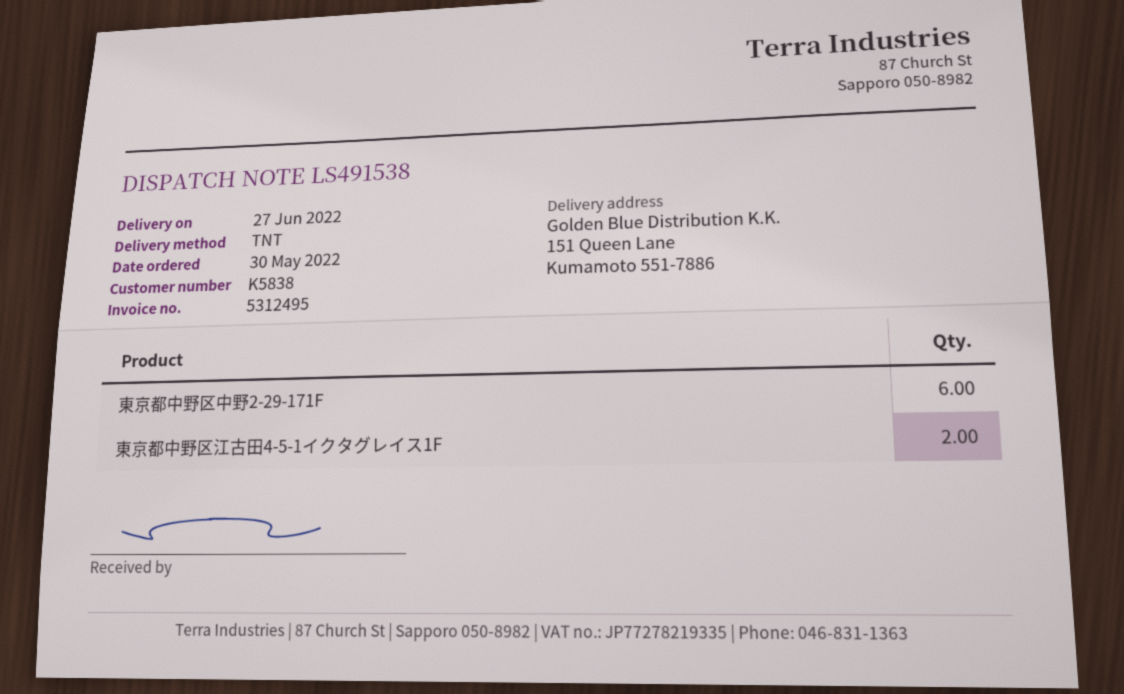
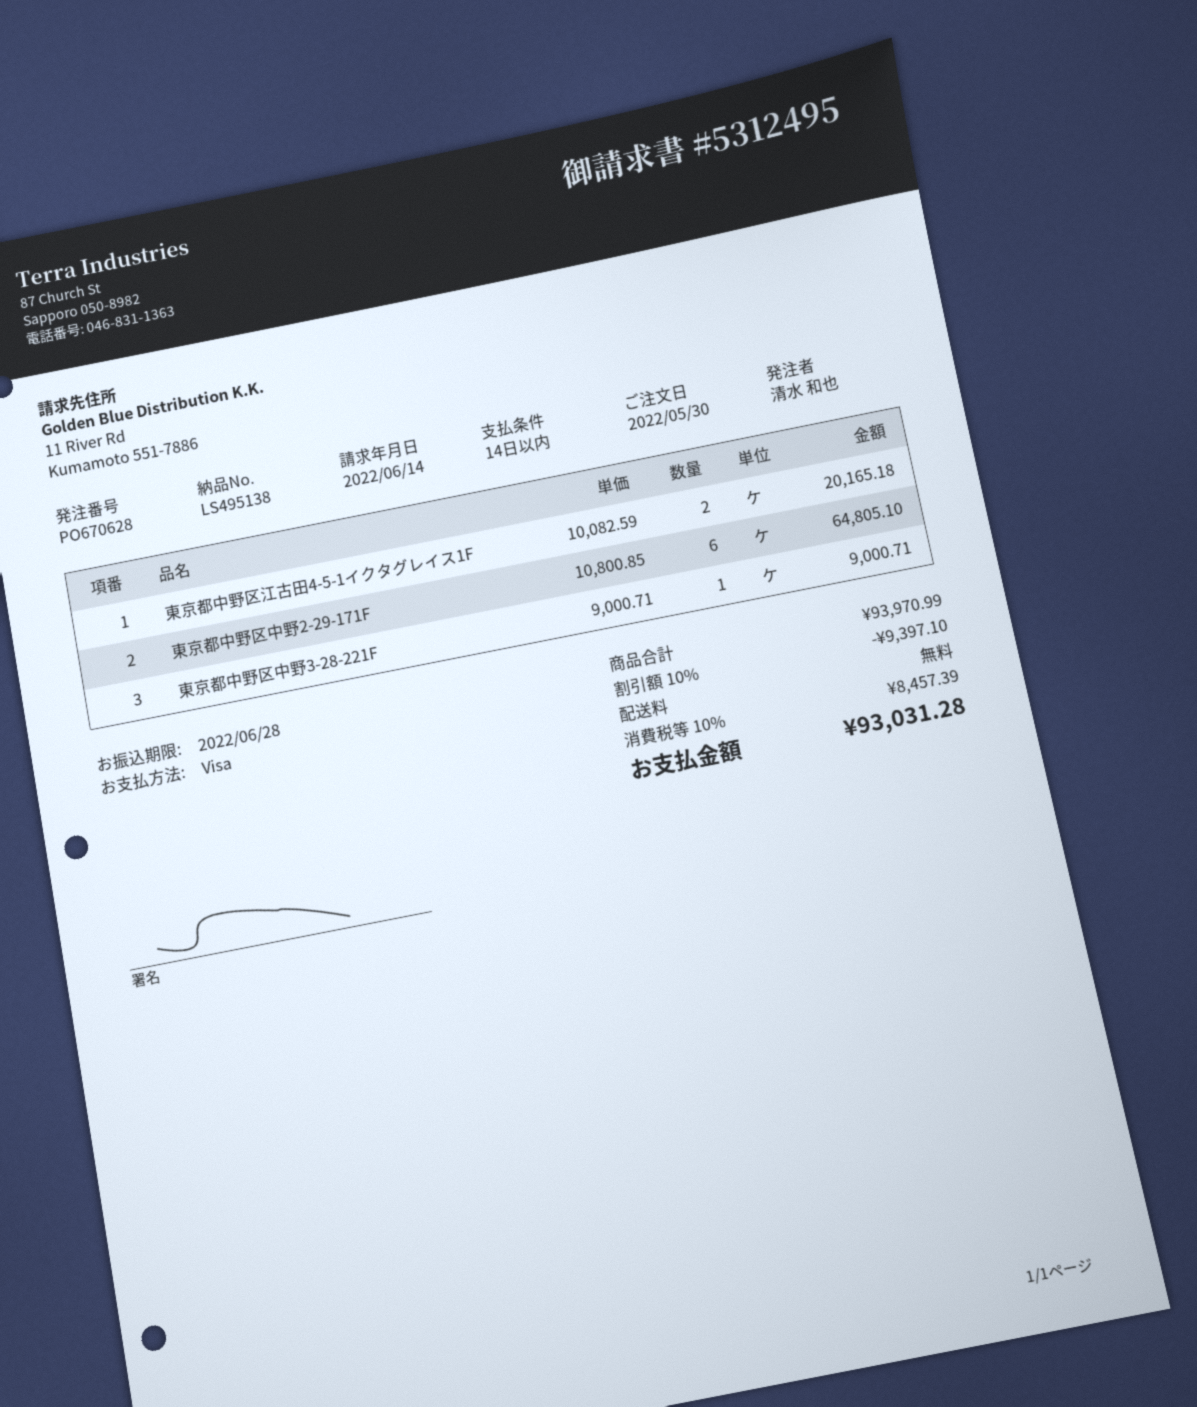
delivery note number: LS491538 -> LS495138
東京都中野区中野3-28-221F: none -> 1

